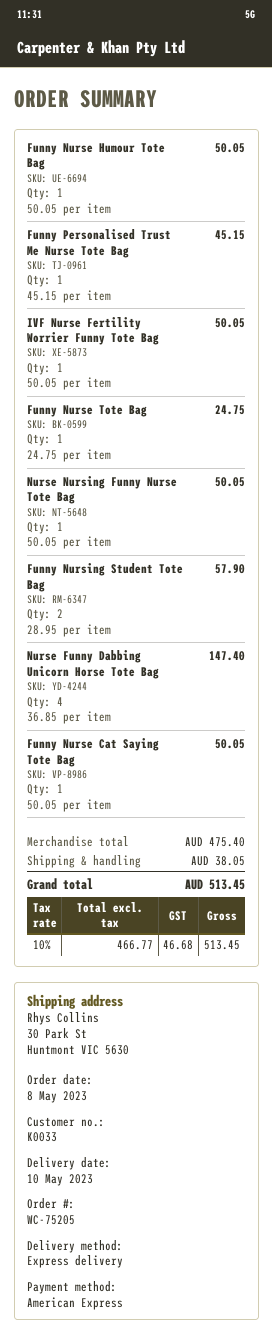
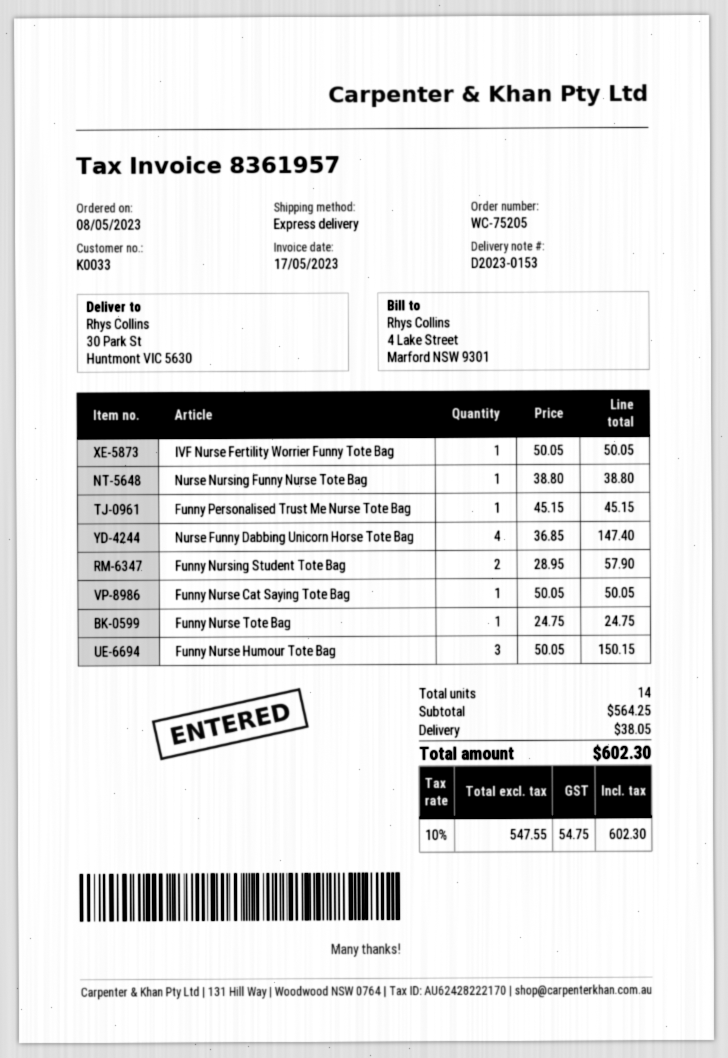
Funny Nurse Humour Tote Bag: 1 x 50.05 = 50.05 -> 3 x 50.05 = 150.15
Nurse Nursing Funny Nurse Tote Bag: 1 x 50.05 = 50.05 -> 1 x 38.80 = 38.80
subtotal: 475.40 -> 564.25
net: 466.77 -> 547.55
tax: 10% = 46.68 -> 10% = 54.75
total: 513.45 -> 602.30

